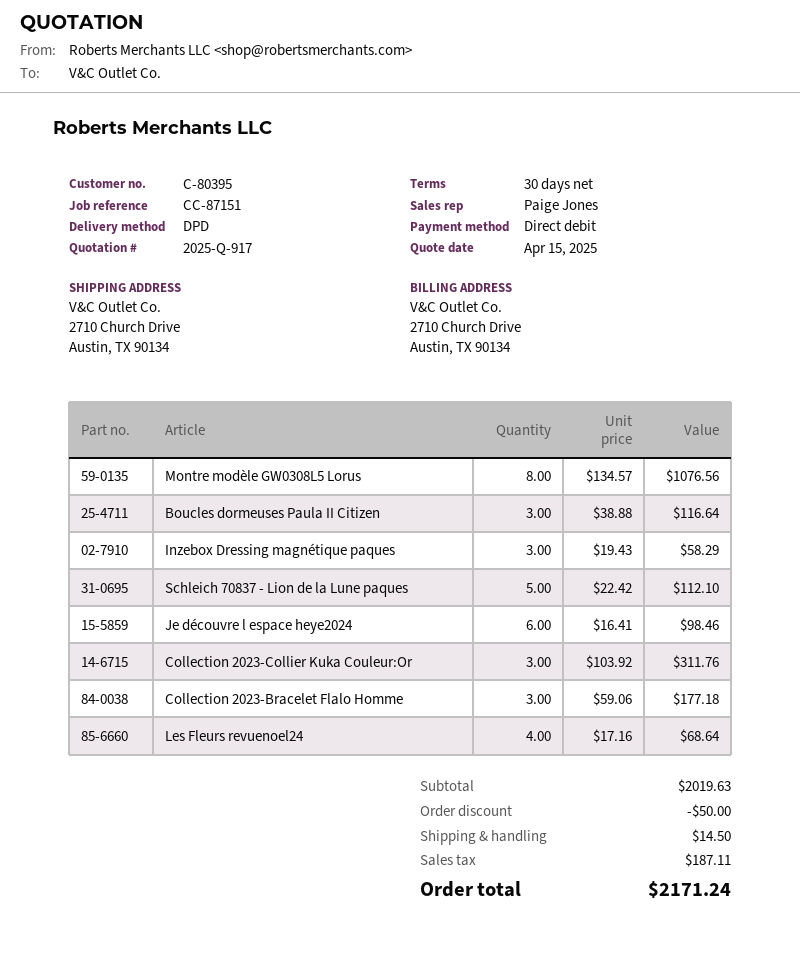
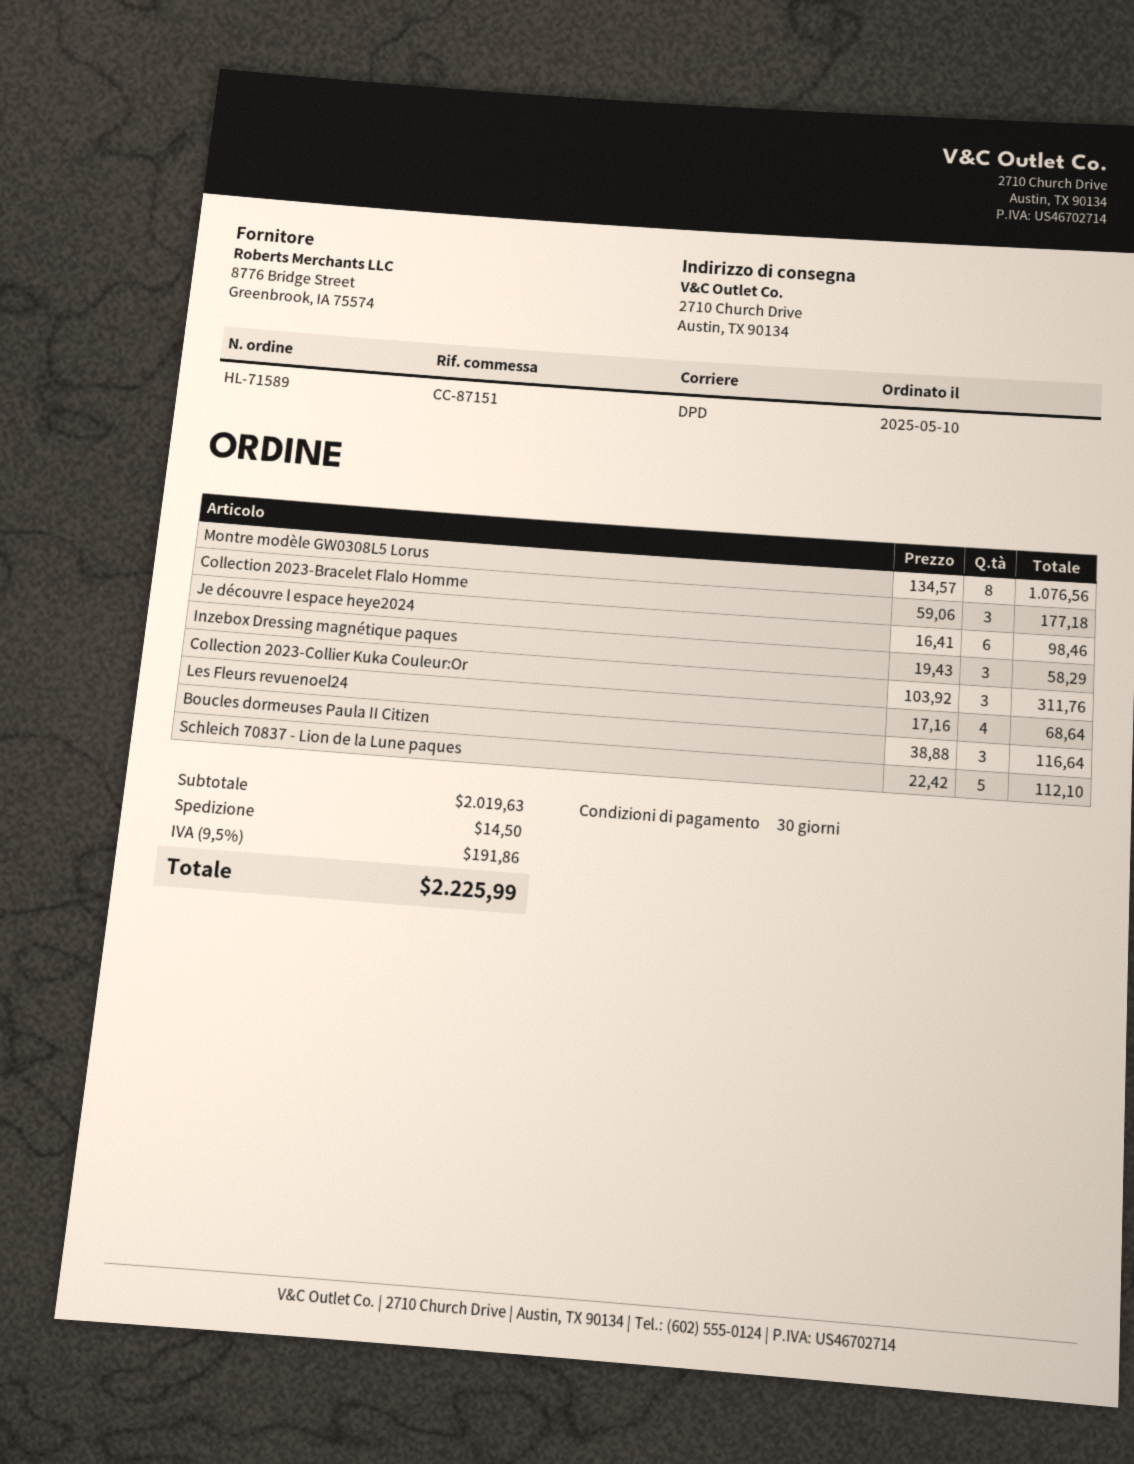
discount: 50.00 -> none
tax: 187.11 -> 191.86
total: 2171.24 -> 2225.99

